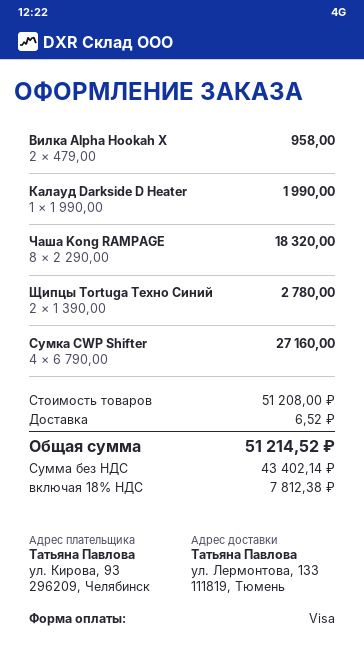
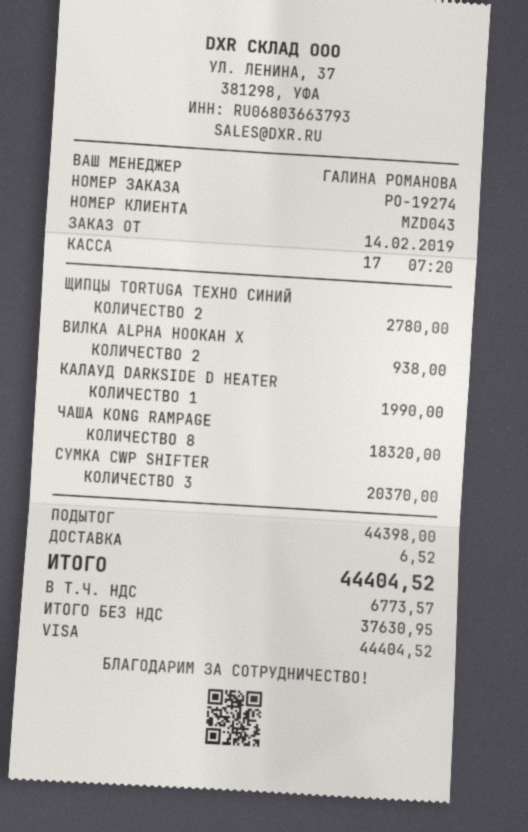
Вилка Alpha Hookah X: 2 for 958.00 -> 2 for 938.00
Сумка CWP Shifter: 4 for 27160.00 -> 3 for 20370.00
subtotal: 51208.00 -> 44398.00
net: 43402.14 -> 37630.95
tax: 7812.38 -> 6773.57
total: 51214.52 -> 44404.52

